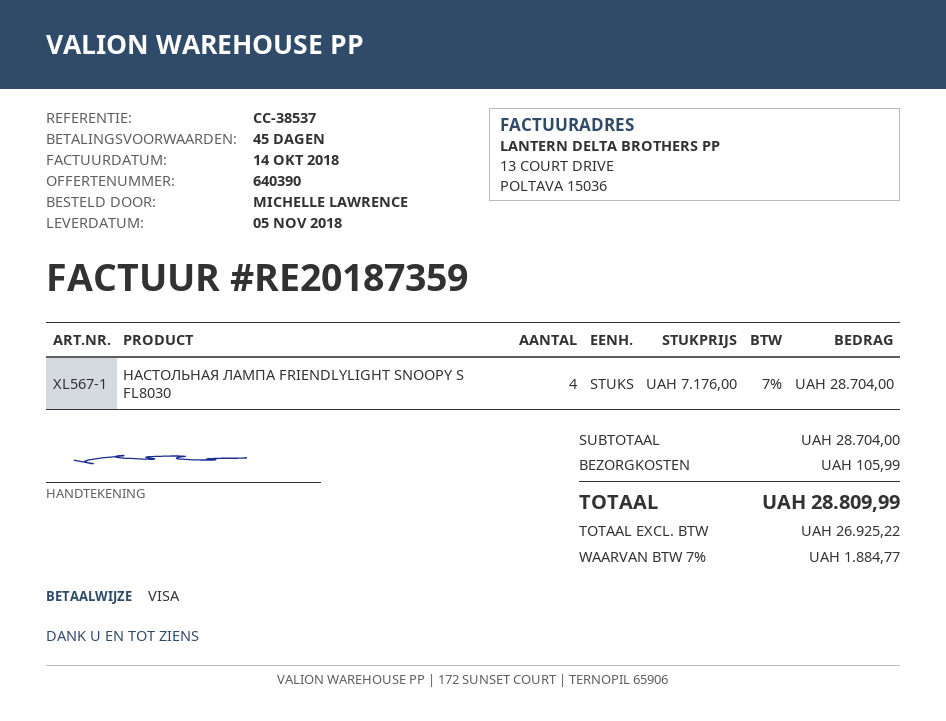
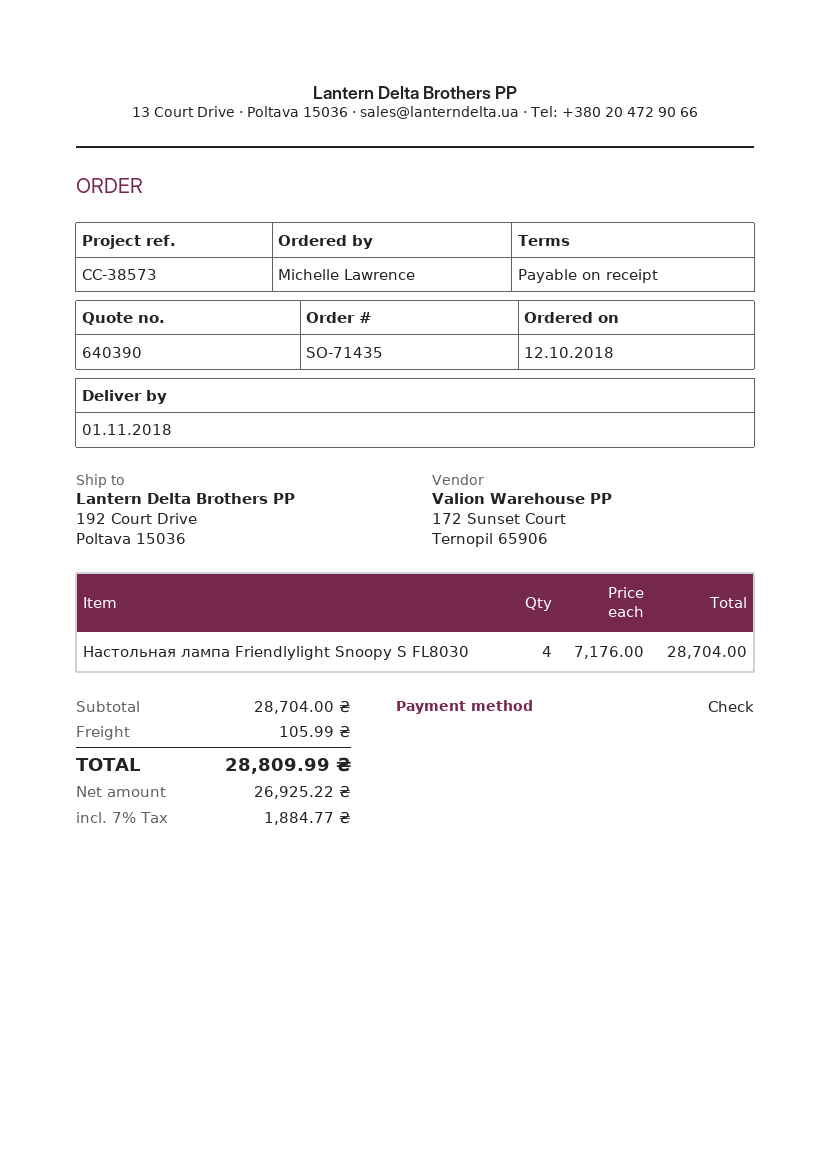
delivery date: 2018-11-05 -> 2018-11-01
payment terms: 45 days -> on receipt
reference: CC-38537 -> CC-38573
payment method: Visa -> cheque

